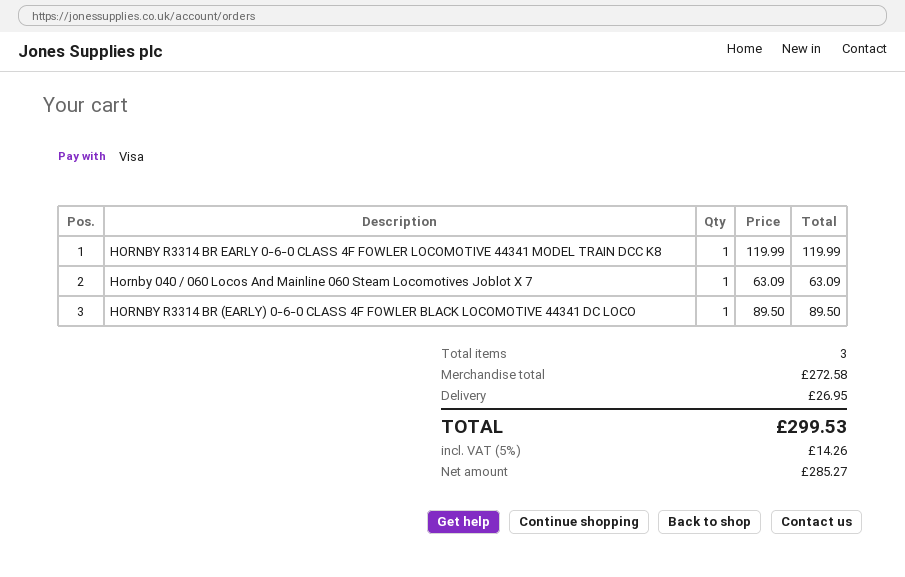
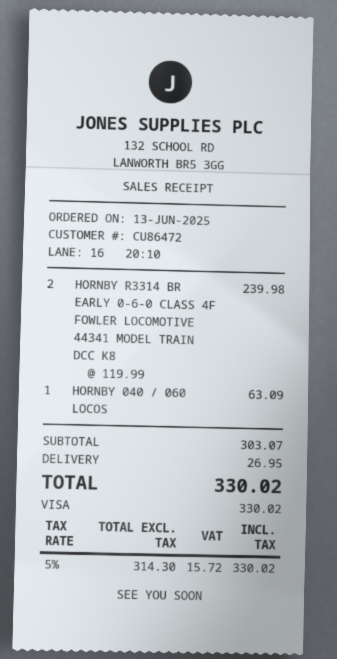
HORNBY R3314 BR EARLY 0-6-0 CLASS 4F FOWLER LOCOMOTIVE 44341 MODEL TRAIN DCC K8: 1 x 119.99 = 119.99 -> 2 x 119.99 = 239.98
HORNBY R3314 BR (EARLY) 0-6-0 CLASS 4F FOWLER BLACK LOCOMOTIVE 44341 DC LOCO: 1 x 89.50 = 89.50 -> none
subtotal: 272.58 -> 303.07
net: 285.27 -> 314.30
tax: 5% = 14.26 -> 5% = 15.72
total: 299.53 -> 330.02

